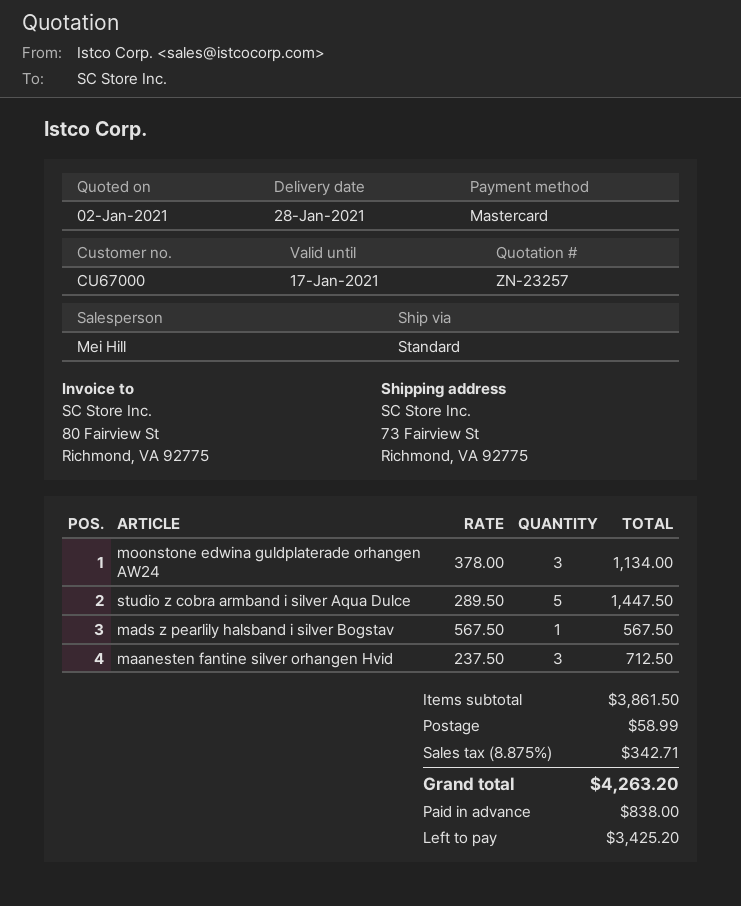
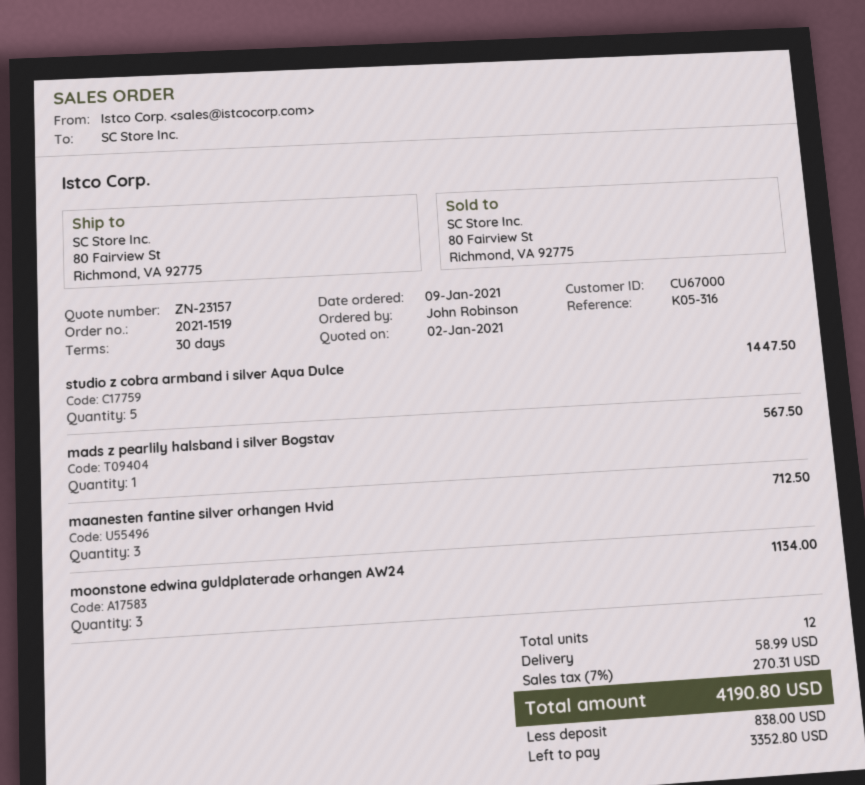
quote number: ZN-23257 -> ZN-23157
ship to: 73 Fairview St, Richmond, VA 92775 -> 80 Fairview St, Richmond, VA 92775
tax: 8.875% = 342.71 -> 7% = 270.31
total: 4263.20 -> 4190.80
balance: 3425.20 -> 3352.80

